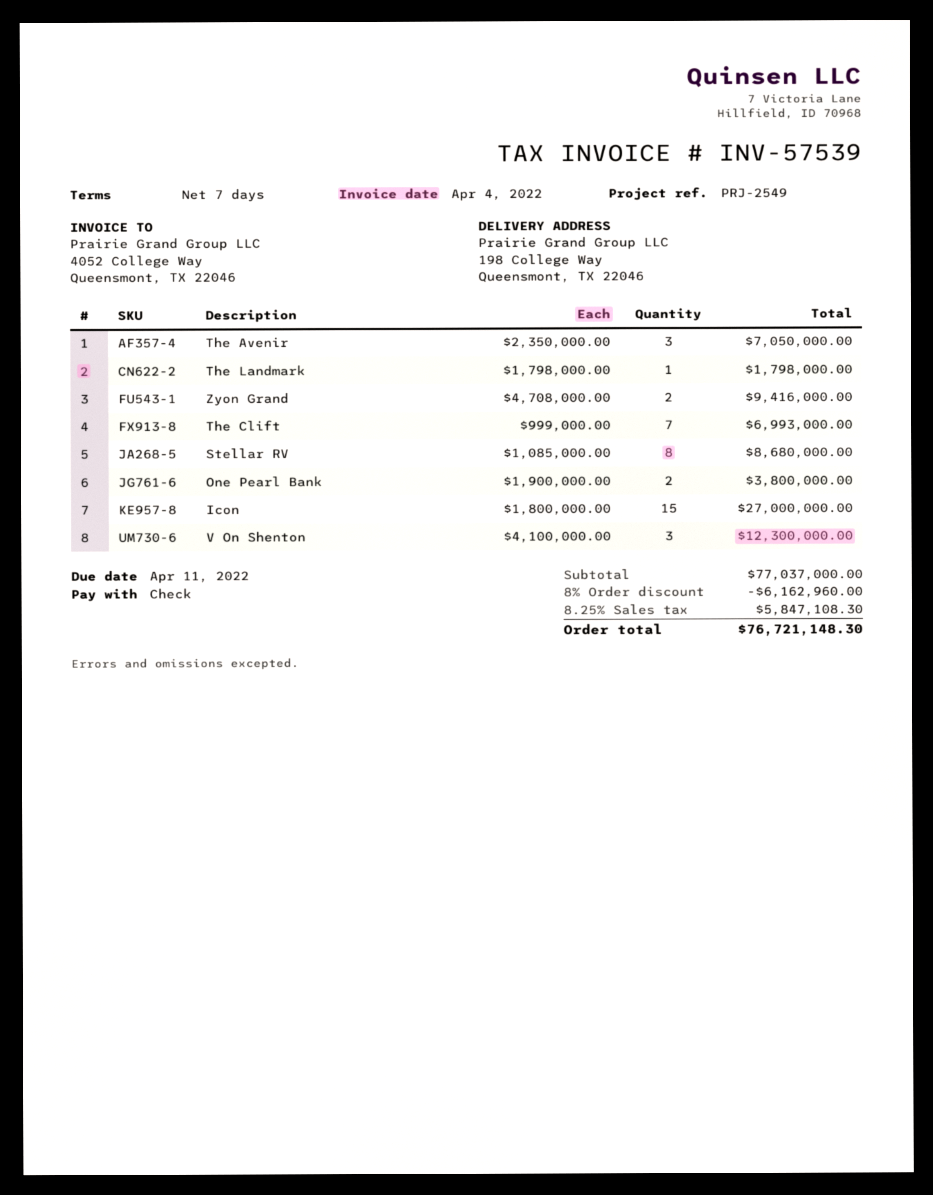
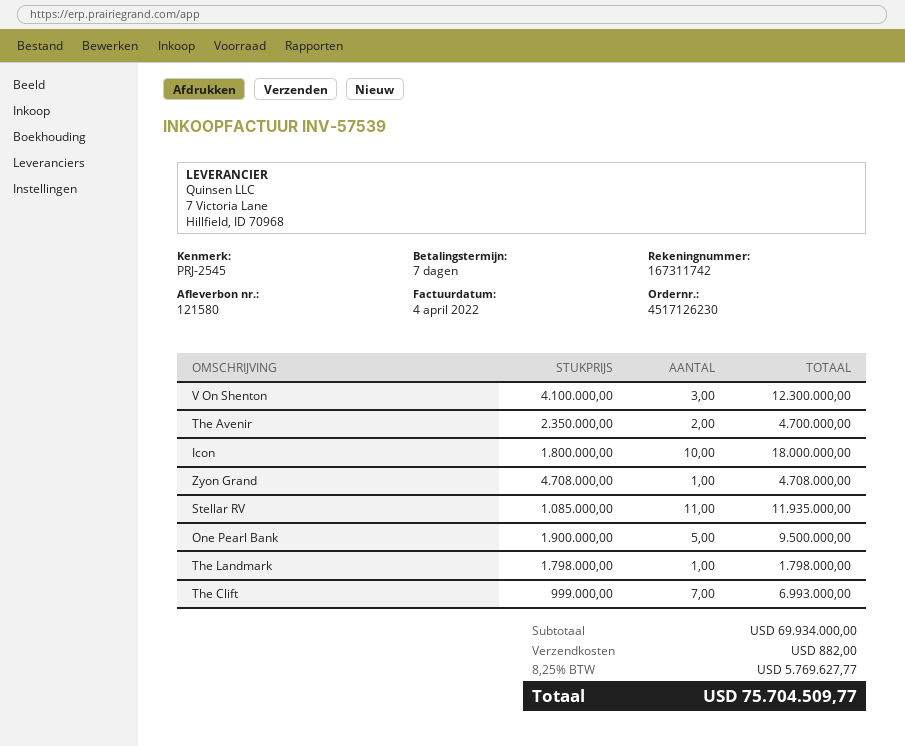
reference: PRJ-2549 -> PRJ-2545
The Avenir: 3 x 2350000.00 = 7050000.00 -> 2 x 2350000.00 = 4700000.00
Zyon Grand: 2 x 4708000.00 = 9416000.00 -> 1 x 4708000.00 = 4708000.00
Stellar RV: 8 x 1085000.00 = 8680000.00 -> 11 x 1085000.00 = 11935000.00
One Pearl Bank: 2 x 1900000.00 = 3800000.00 -> 5 x 1900000.00 = 9500000.00
Icon: 15 x 1800000.00 = 27000000.00 -> 10 x 1800000.00 = 18000000.00
subtotal: 77037000.00 -> 69934000.00
discount: 8% = 6162960.00 -> none
shipping: none -> 882.00
tax: 8.25% = 5847108.30 -> 8.25% = 5769627.77
total: 76721148.30 -> 75704509.77

